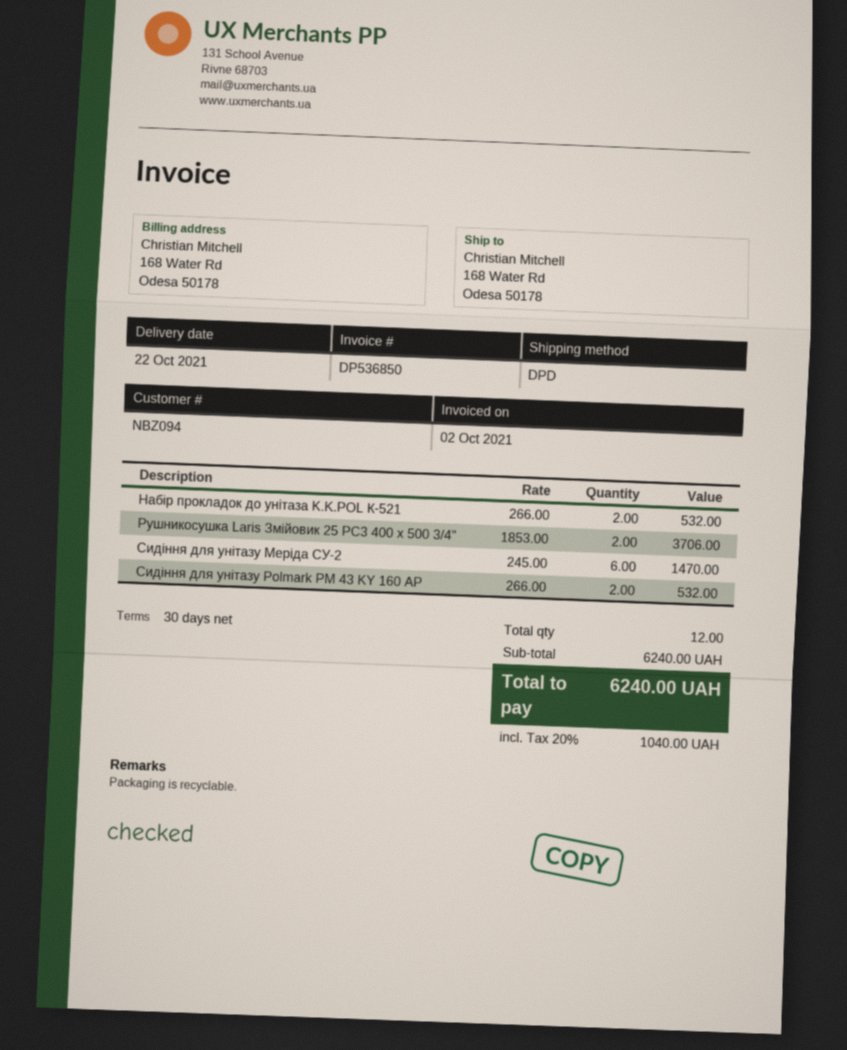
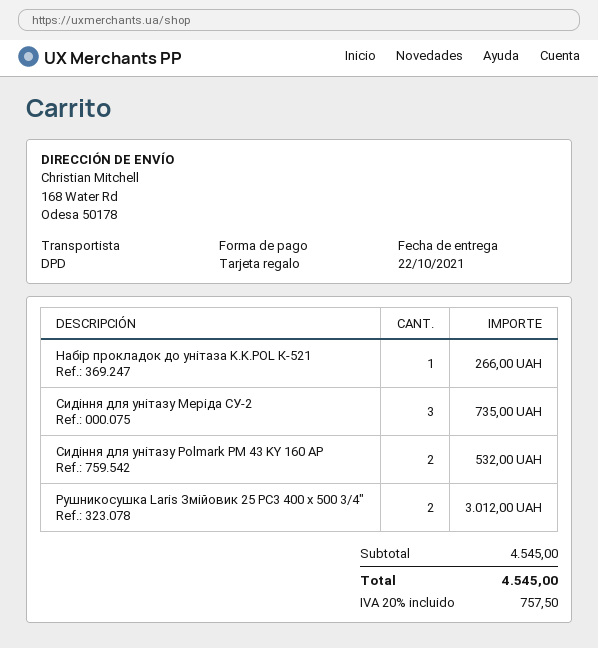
Набір прокладок до унітаза K.K.POL К-521: 2 for 532.00 -> 1 for 266.00
Рушникосушка Laris Змійовик 25 РС3 400 х 500 3/4": 2 for 3706.00 -> 2 for 3012.00
Сидіння для унітазу Меріда СУ-2: 6 for 1470.00 -> 3 for 735.00
subtotal: 6240.00 -> 4545.00
tax: 20% = 1040.00 -> 20% = 757.50
total: 6240.00 -> 4545.00

